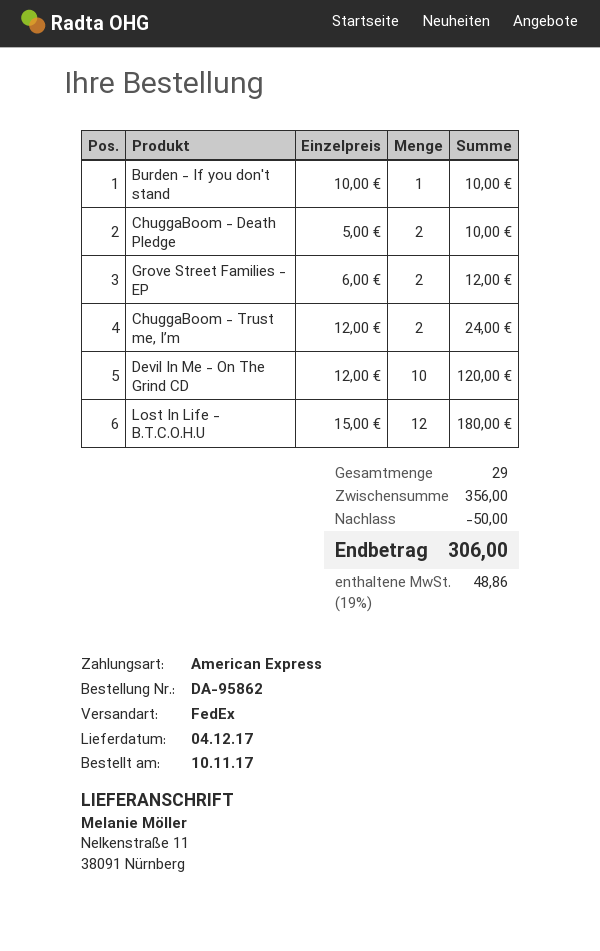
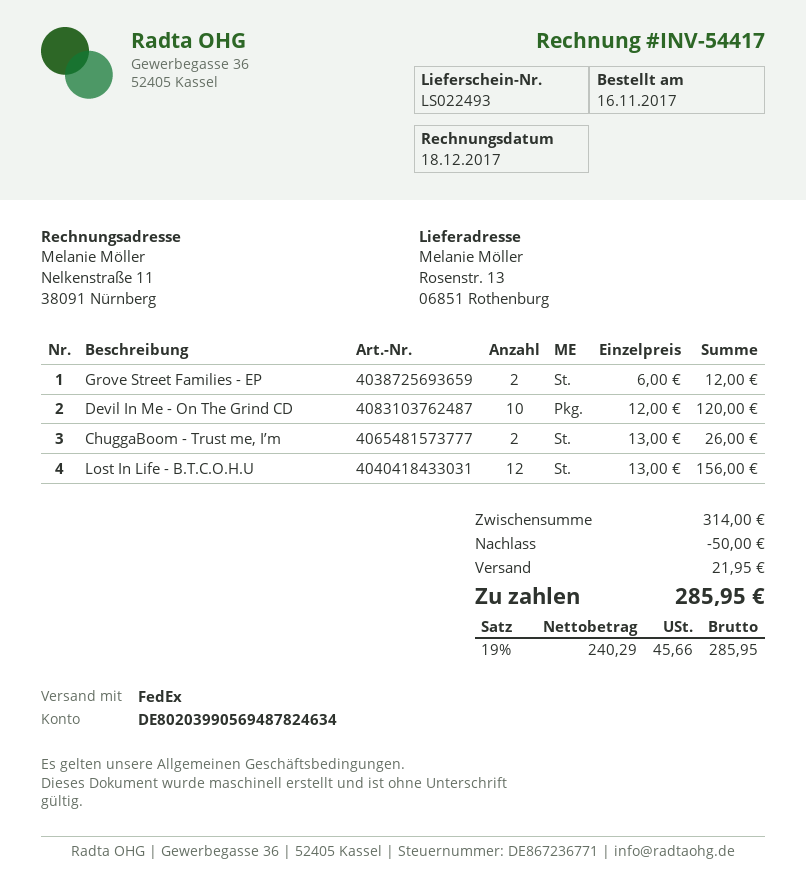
order date: 2017-11-10 -> 2017-11-16
ship to: Nelkenstraße 11, 38091 Nürnberg -> Rosenstr. 13, 06851 Rothenburg
Burden - If you don't stand: 1 x 10.00 = 10.00 -> none
ChuggaBoom - Death Pledge: 2 x 5.00 = 10.00 -> none
ChuggaBoom - Trust me, I’m: 2 x 12.00 = 24.00 -> 2 x 13.00 = 26.00
Lost In Life - B.T.C.O.H.U: 12 x 15.00 = 180.00 -> 12 x 13.00 = 156.00
subtotal: 356.00 -> 314.00
shipping: none -> 21.95
tax: 19% = 48.86 -> 19% = 45.66
total: 306.00 -> 285.95

